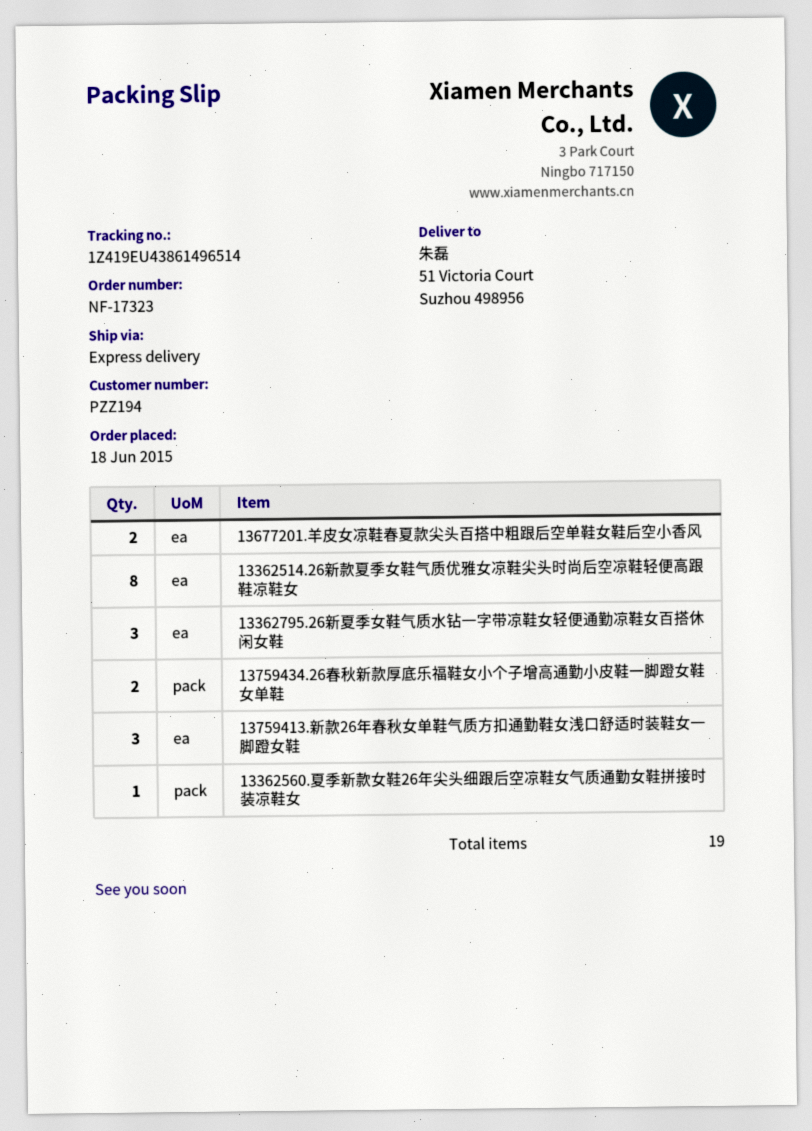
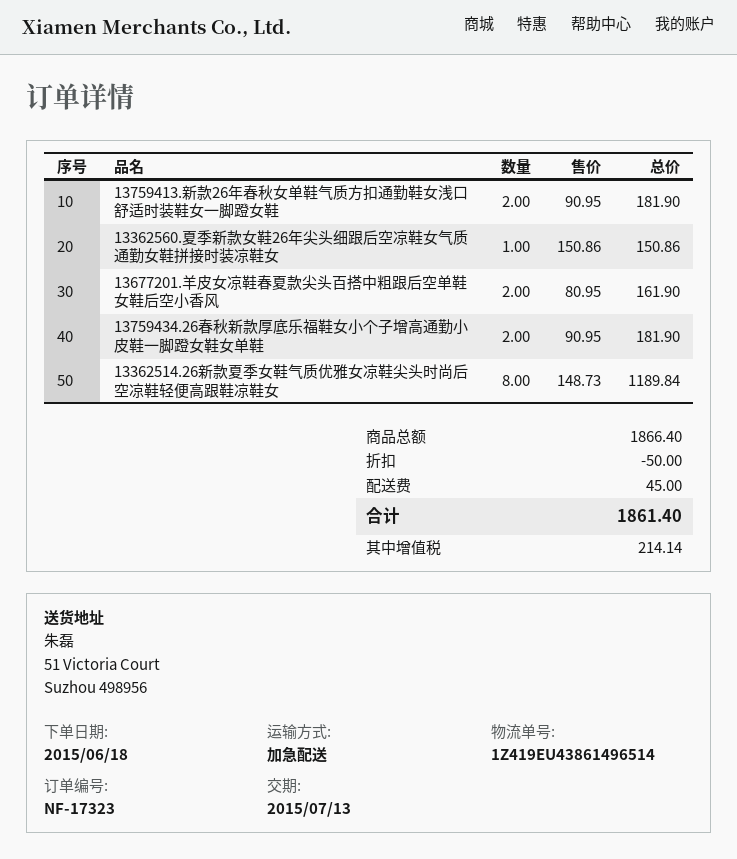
13362795.26新夏季女鞋气质水钻一字带凉鞋女轻便通勤凉鞋女百搭休闲女鞋: 3 -> none
13759413.新款26年春秋女单鞋气质方扣通勤鞋女浅口舒适时装鞋女一脚蹬女鞋: 3 -> 2

